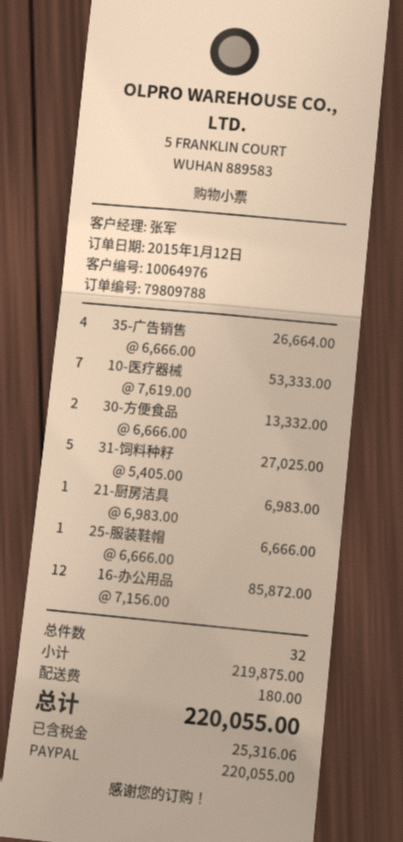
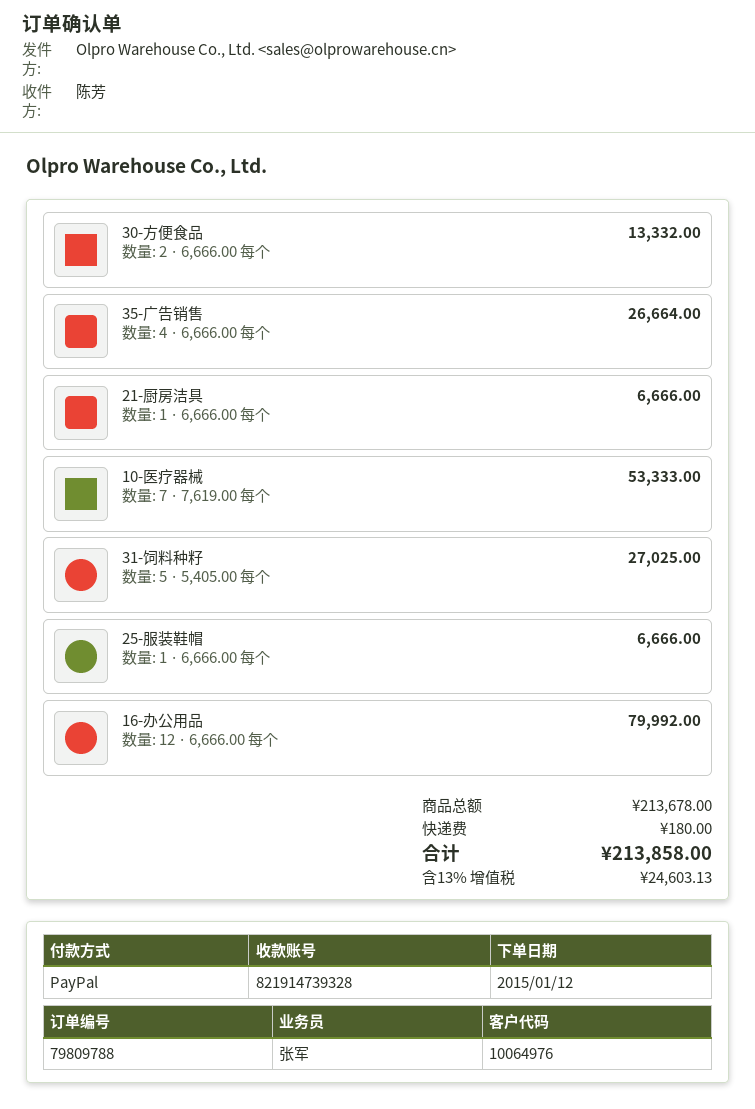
21-厨房洁具: 1 x 6983.00 = 6983.00 -> 1 x 6666.00 = 6666.00
16-办公用品: 12 x 7156.00 = 85872.00 -> 12 x 6666.00 = 79992.00
subtotal: 219875.00 -> 213678.00
tax: 25316.06 -> 24603.13
total: 220055.00 -> 213858.00

